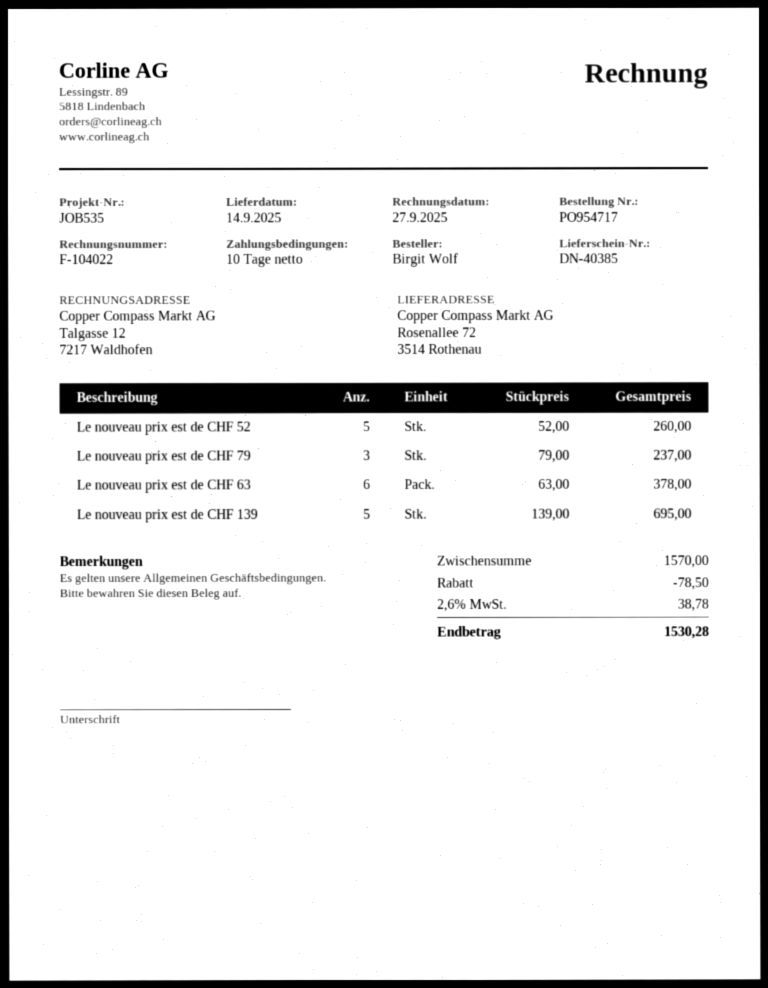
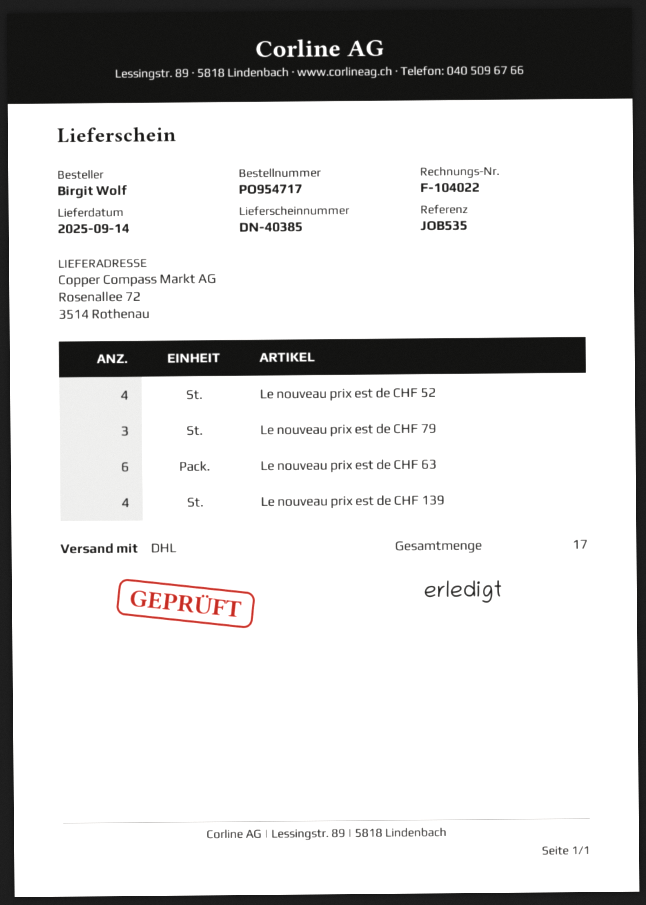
Le nouveau prix est de CHF 52: 5 -> 4
Le nouveau prix est de CHF 139: 5 -> 4

